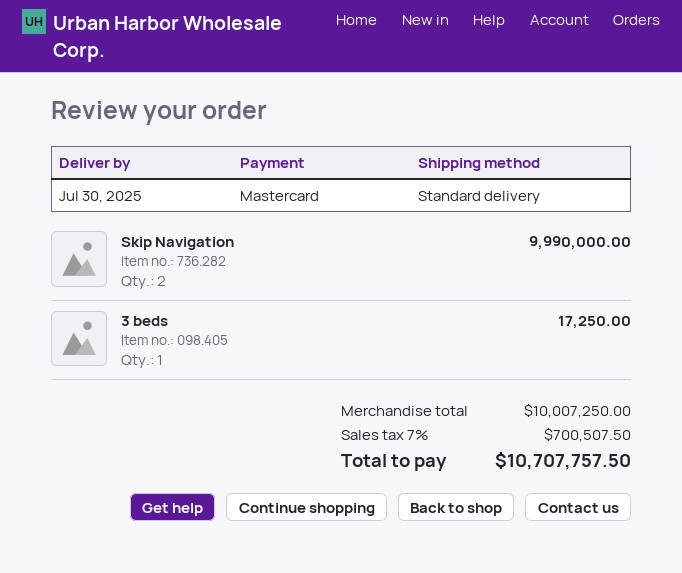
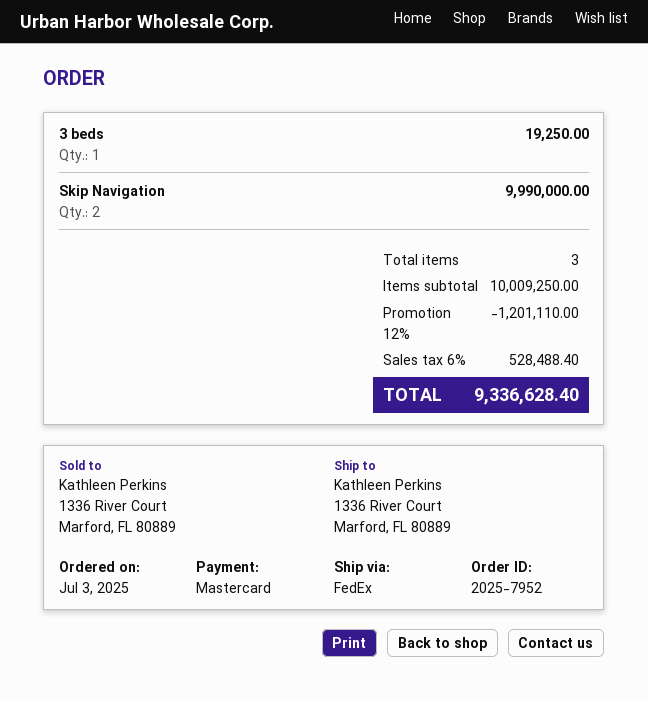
shipping method: standard -> FedEx
3 beds: 1 for 17250.00 -> 1 for 19250.00
subtotal: 10007250.00 -> 10009250.00
discount: none -> 12% = 1201110.00
tax: 7% = 700507.50 -> 6% = 528488.40
total: 10707757.50 -> 9336628.40

